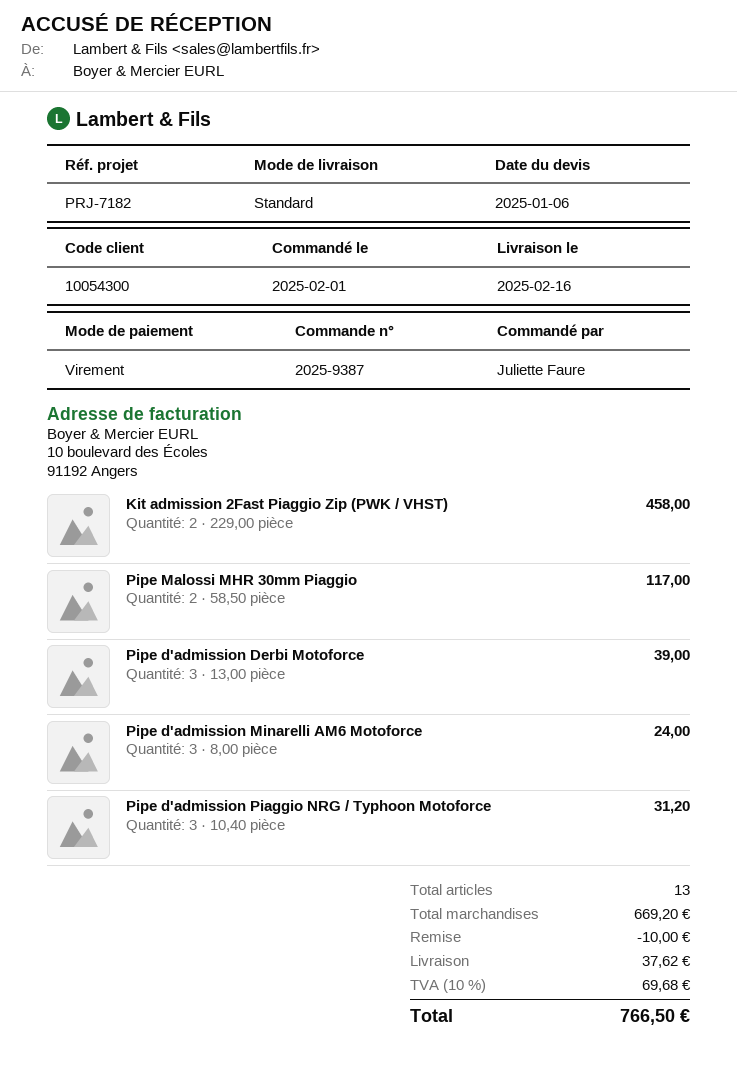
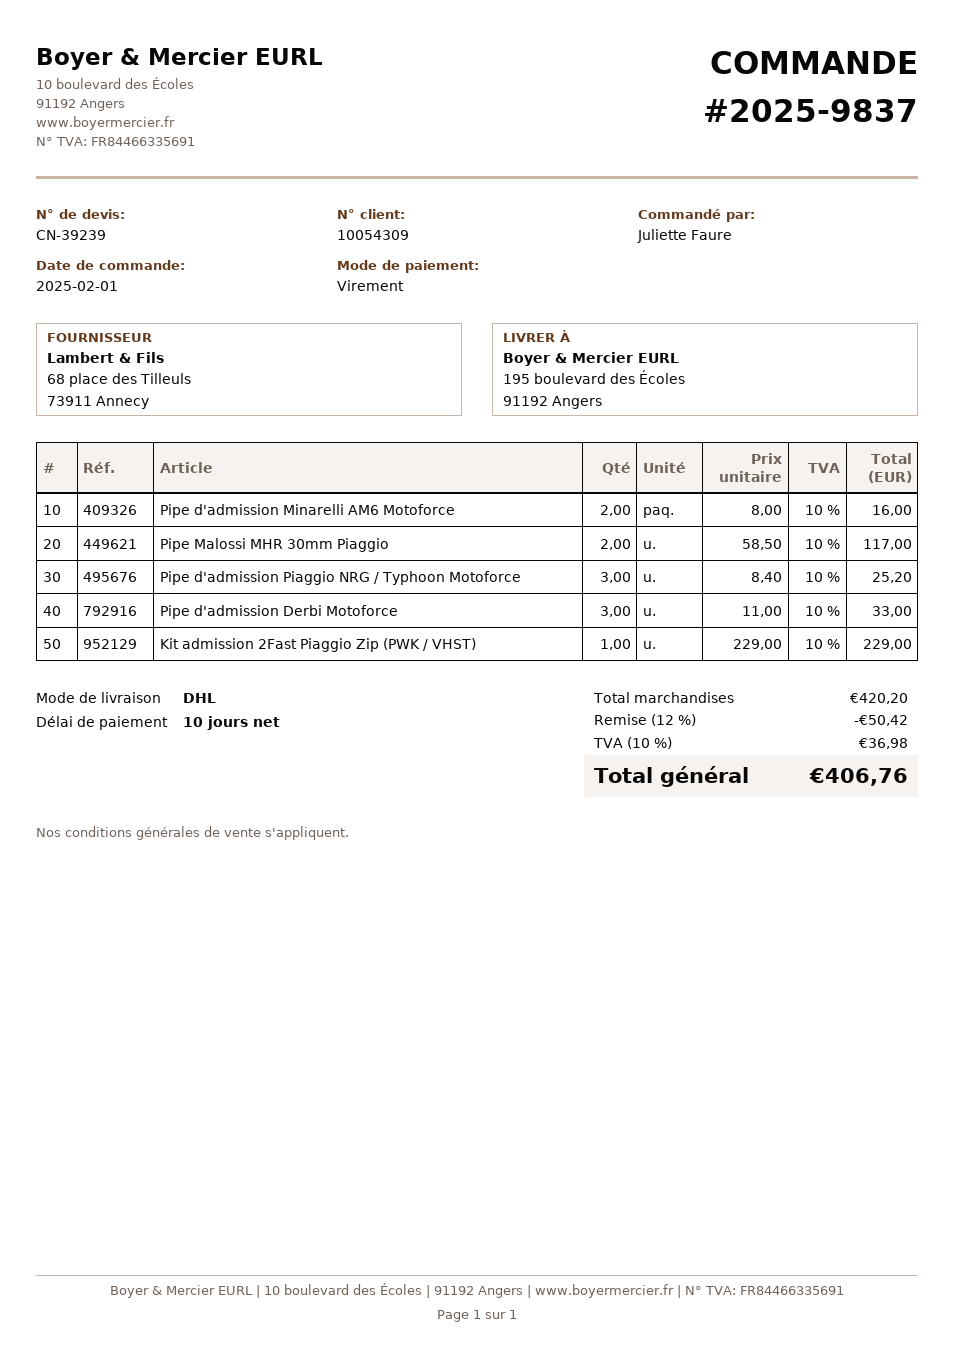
order number: 2025-9387 -> 2025-9837
customer number: 10054300 -> 10054309
shipping method: standard -> DHL
Kit admission 2Fast Piaggio Zip (PWK / VHST): 2 x 229.00 = 458.00 -> 1 x 229.00 = 229.00
Pipe d'admission Derbi Motoforce: 3 x 13.00 = 39.00 -> 3 x 11.00 = 33.00
Pipe d'admission Minarelli AM6 Motoforce: 3 x 8.00 = 24.00 -> 2 x 8.00 = 16.00
Pipe d'admission Piaggio NRG / Typhoon Motoforce: 3 x 10.40 = 31.20 -> 3 x 8.40 = 25.20
subtotal: 669.20 -> 420.20
discount: 10.00 -> 50.42
shipping: 37.62 -> none
tax: 10% = 69.68 -> 10% = 36.98
total: 766.50 -> 406.76

